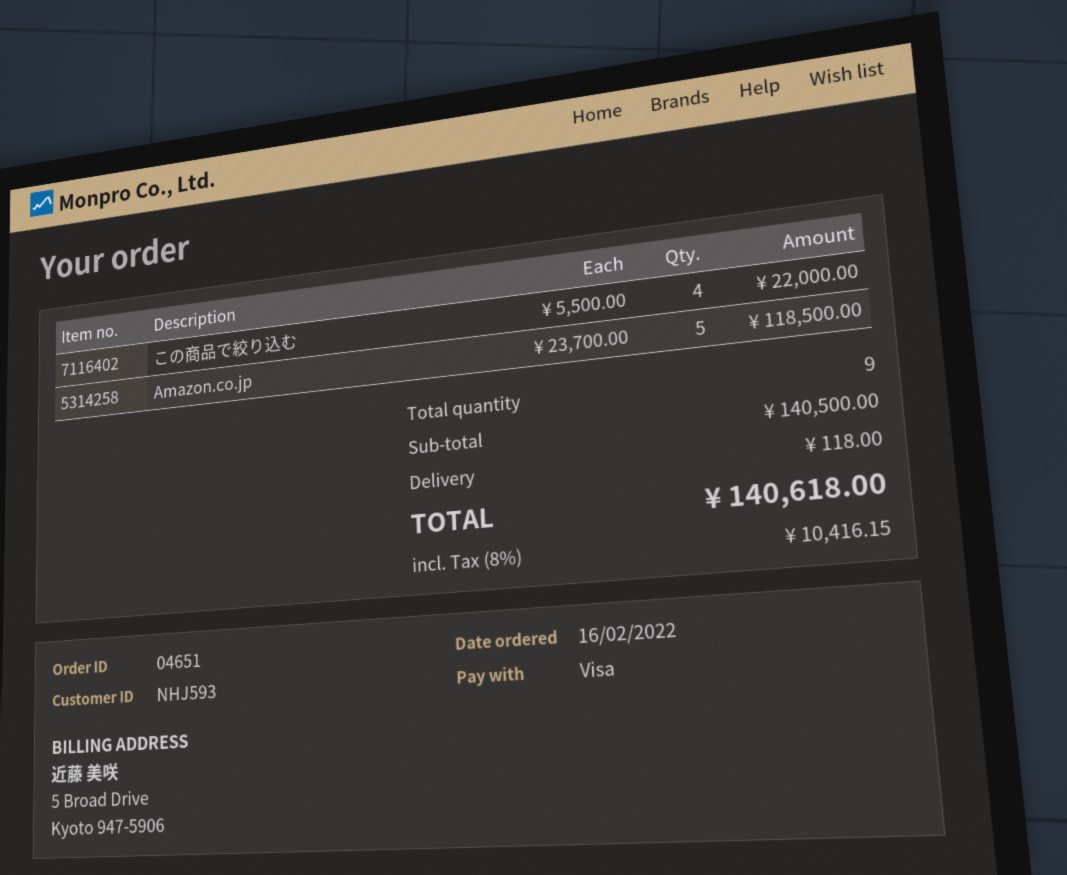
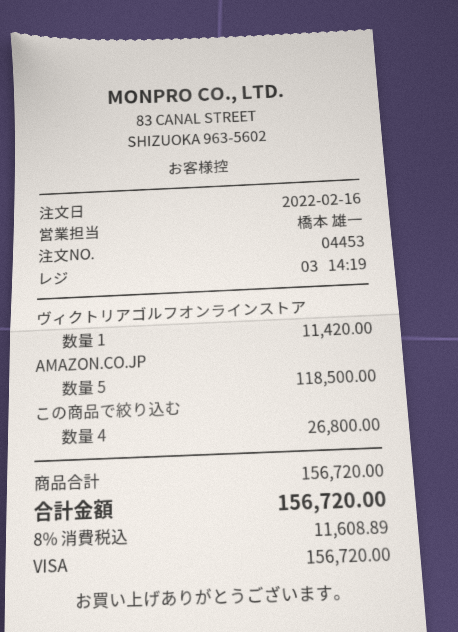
order number: 04651 -> 04453
この商品で絞り込む: 4 for 22000.00 -> 4 for 26800.00
ヴィクトリアゴルフオンラインストア: none -> 1 for 11420.00
subtotal: 140500.00 -> 156720.00
shipping: 118.00 -> none
tax: 8% = 10416.15 -> 8% = 11608.89
total: 140618.00 -> 156720.00

